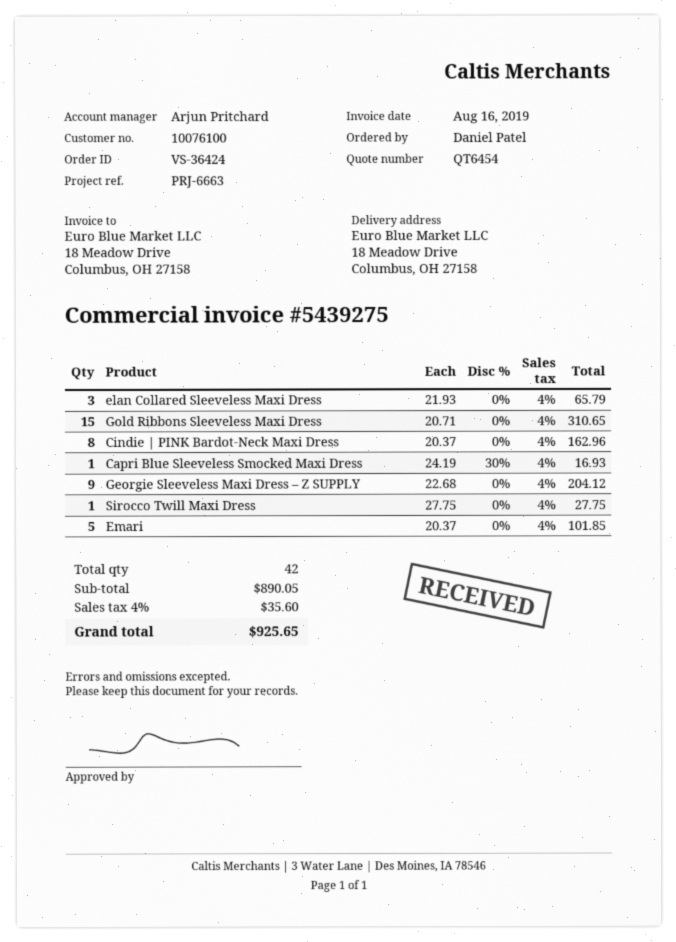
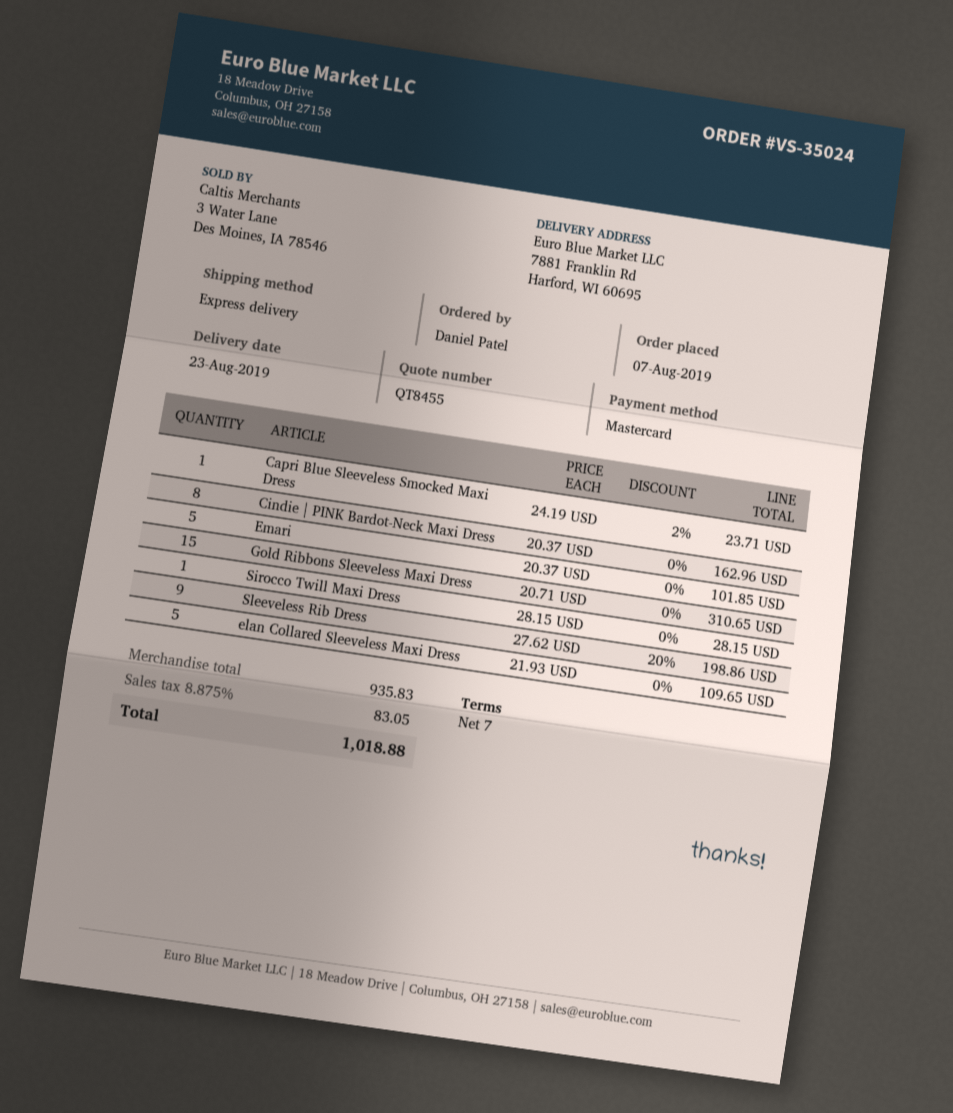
quote number: QT6454 -> QT8455
order number: VS-36424 -> VS-35024
ship to: 18 Meadow Drive, Columbus, OH 27158 -> 7881 Franklin Rd, Harford, WI 60695
elan Collared Sleeveless Maxi Dress: 3 x 21.93 = 65.79 -> 5 x 21.93 = 109.65
Capri Blue Sleeveless Smocked Maxi Dress: 1 x 24.19 - 30% = 16.93 -> 1 x 24.19 - 2% = 23.71
Georgie Sleeveless Maxi Dress – Z SUPPLY: 9 x 22.68 = 204.12 -> none
Sirocco Twill Maxi Dress: 1 x 27.75 = 27.75 -> 1 x 28.15 = 28.15
Sleeveless Rib Dress: none -> 9 x 27.62 - 20% = 198.86
subtotal: 890.05 -> 935.83
tax: 4% = 35.60 -> 8.875% = 83.05
total: 925.65 -> 1018.88

